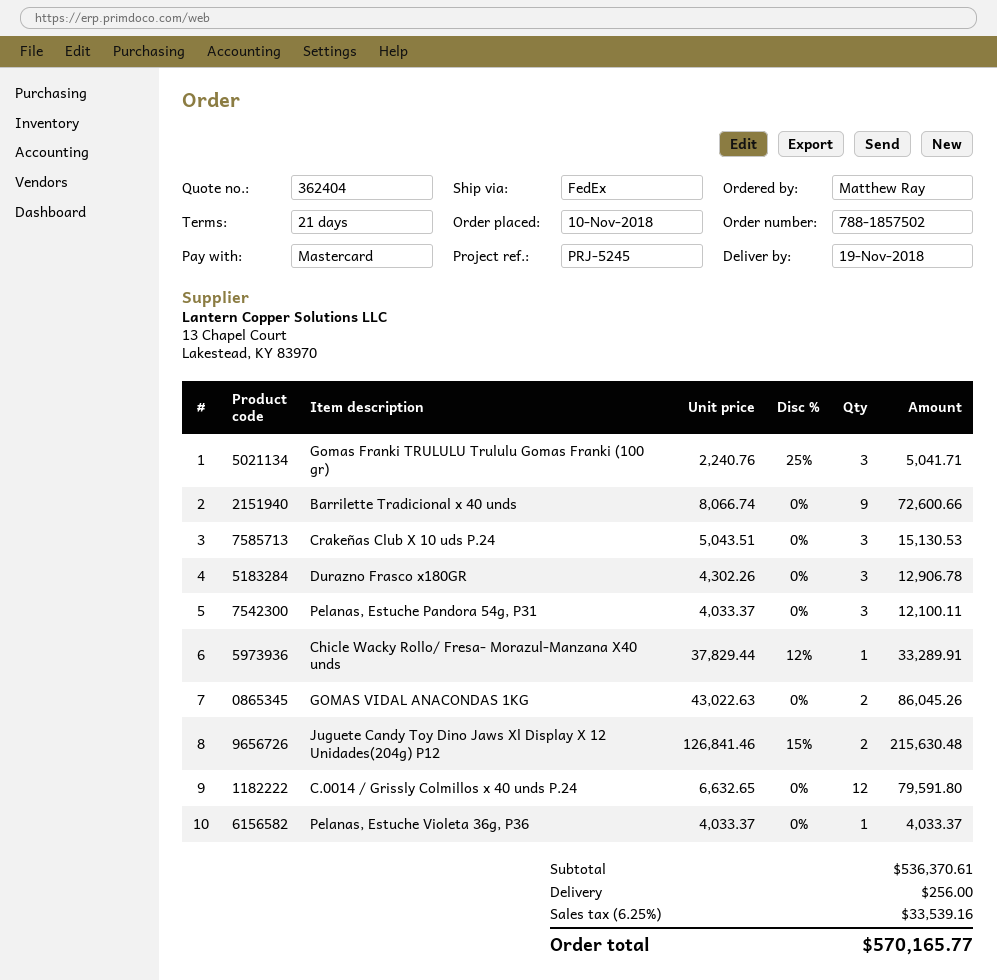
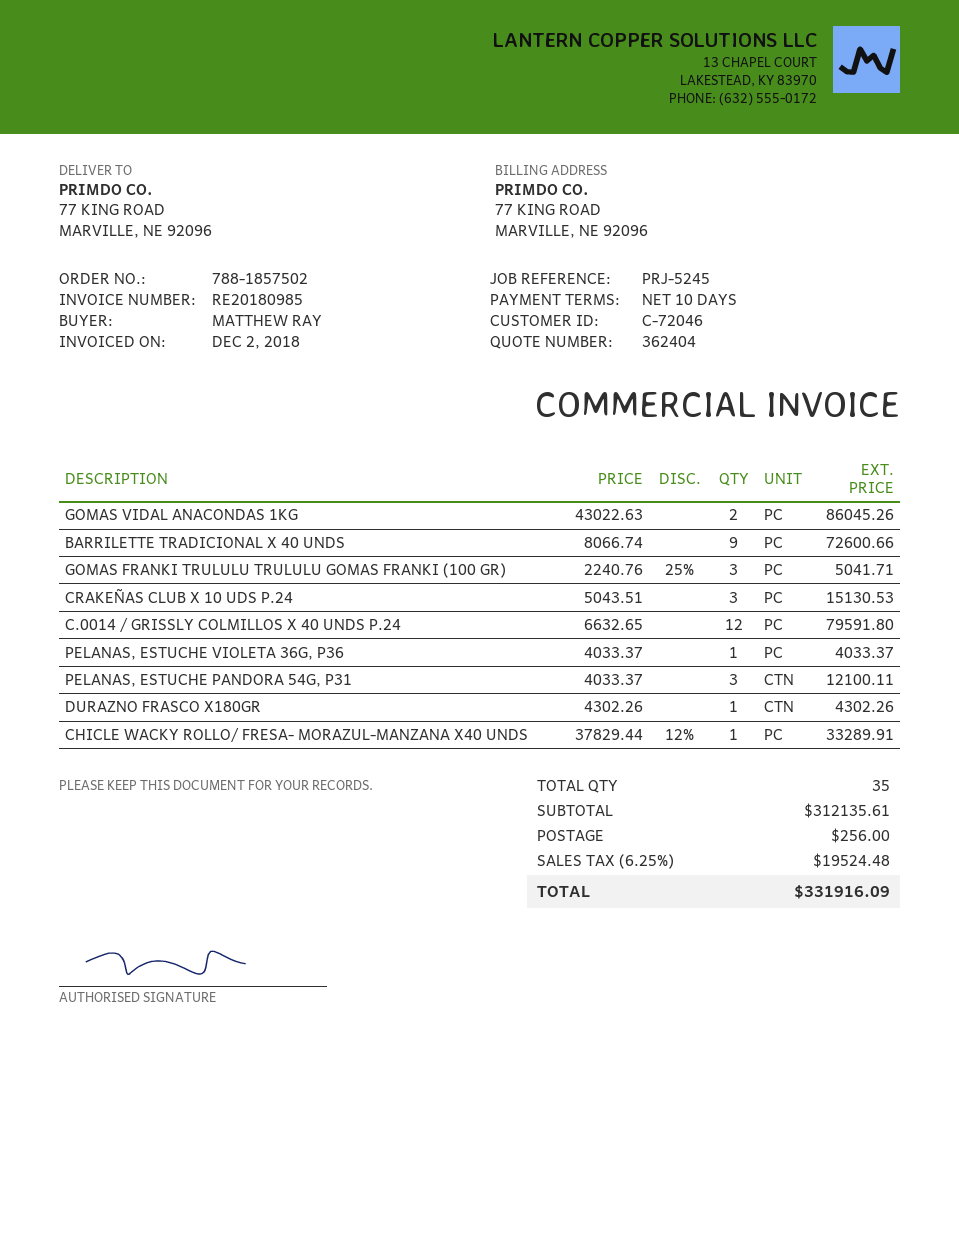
payment terms: 21 days -> 10 days
Durazno Frasco x180GR: 3 x 4302.26 = 12906.78 -> 1 x 4302.26 = 4302.26
Juguete Candy Toy Dino Jaws Xl Display X 12 Unidades(204g) P12: 2 x 126841.46 - 15% = 215630.48 -> none
subtotal: 536370.61 -> 312135.61
tax: 6.25% = 33539.16 -> 6.25% = 19524.48
total: 570165.77 -> 331916.09

